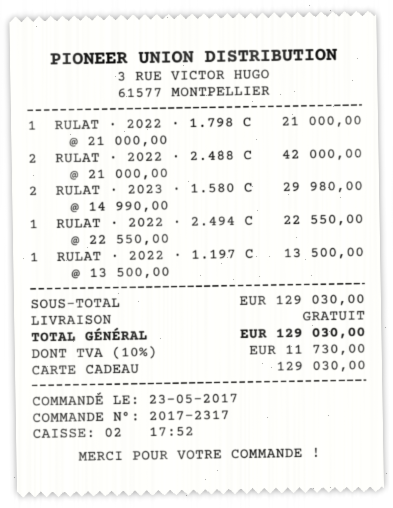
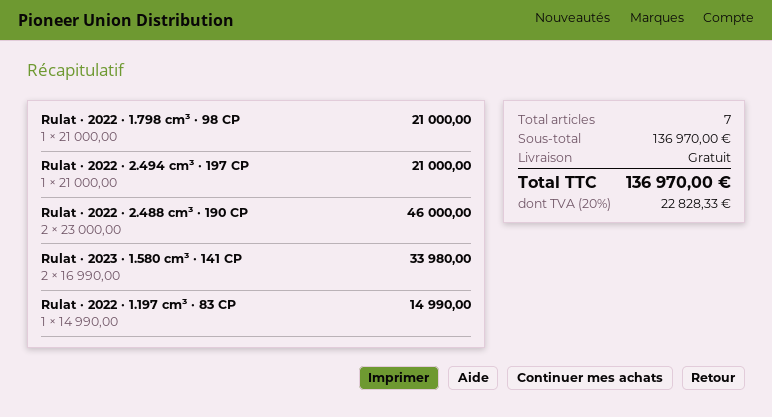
RULAT · 2022 · 2.488 C: 2 x 21000.00 = 42000.00 -> 2 x 23000.00 = 46000.00
RULAT · 2023 · 1.580 C: 2 x 14990.00 = 29980.00 -> 2 x 16990.00 = 33980.00
RULAT · 2022 · 2.494 C: 1 x 22550.00 = 22550.00 -> 1 x 21000.00 = 21000.00
RULAT · 2022 · 1.197 C: 1 x 13500.00 = 13500.00 -> 1 x 14990.00 = 14990.00
subtotal: 129030.00 -> 136970.00
tax: 10% = 11730.00 -> 20% = 22828.33
total: 129030.00 -> 136970.00

